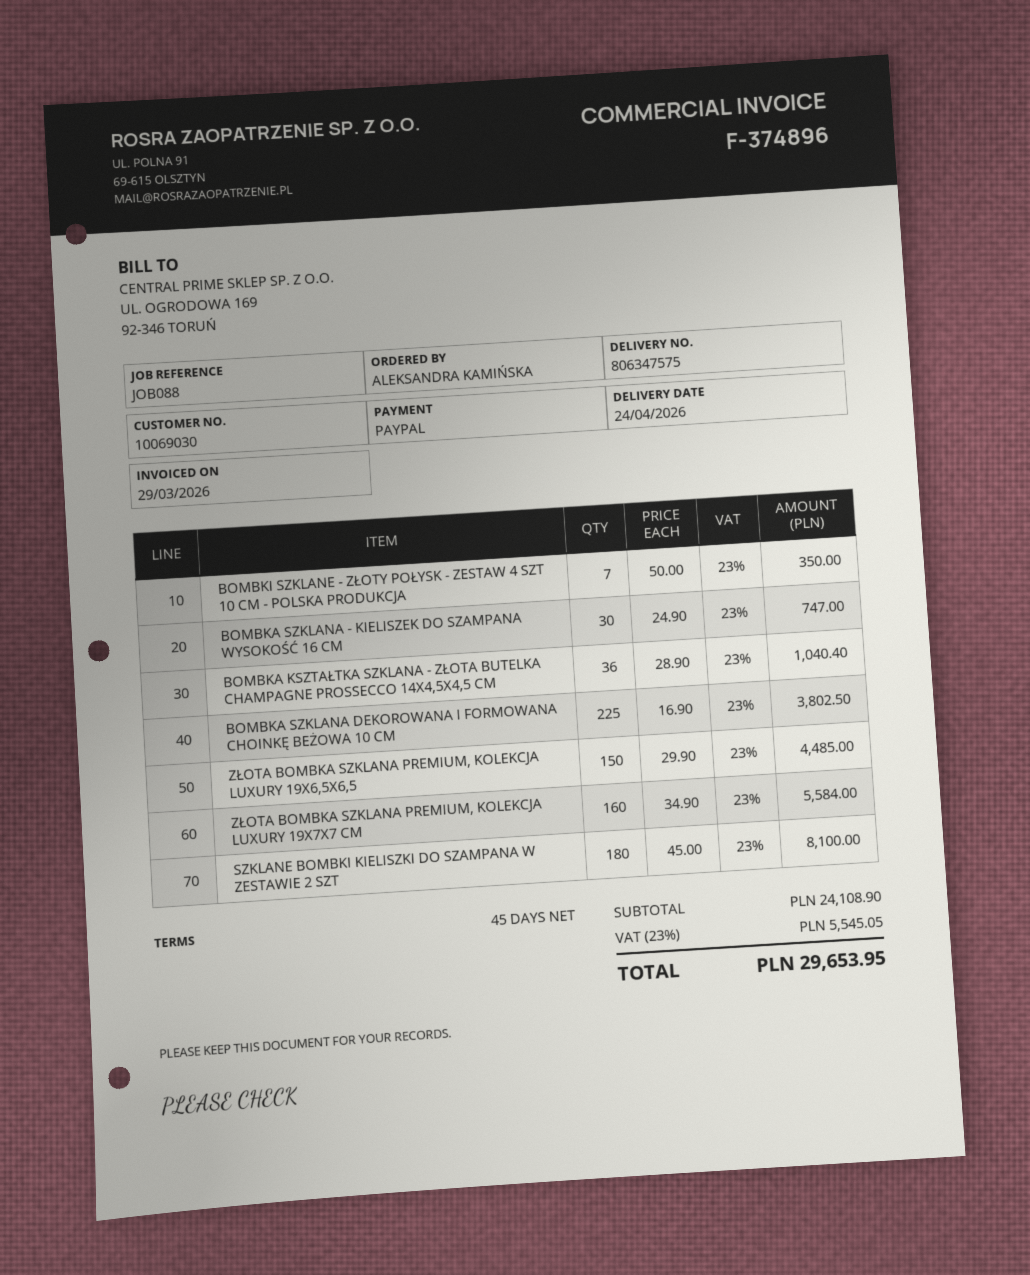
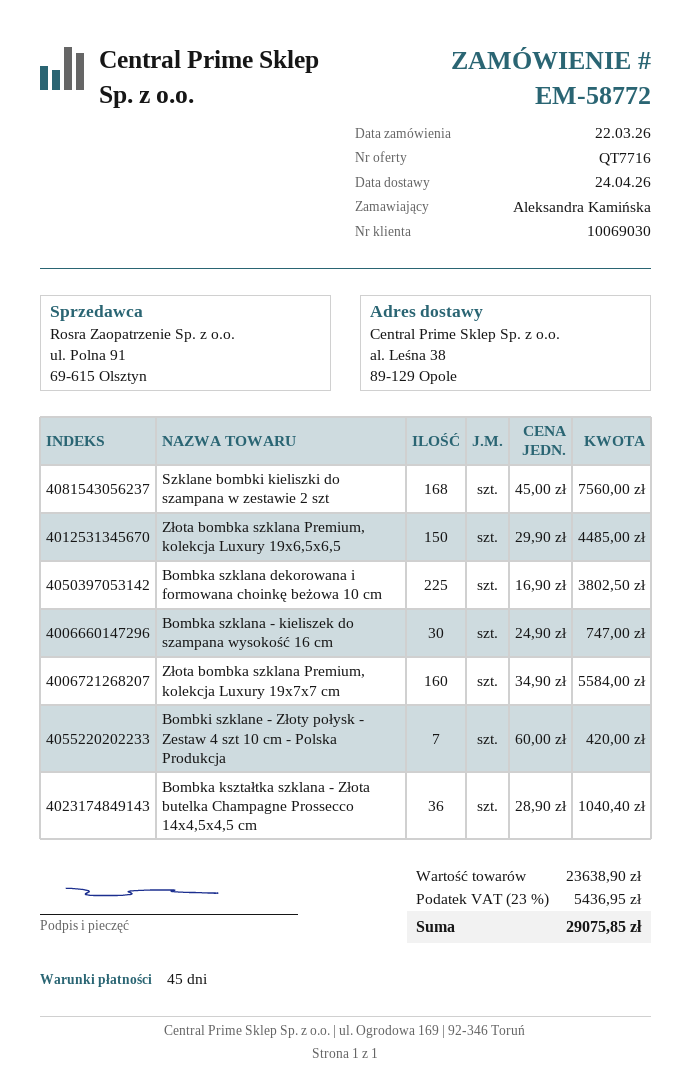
BOMBKI SZKLANE - ZŁOTY POŁYSK - ZESTAW 4 SZT 10 CM - POLSKA PRODUKCJA: 7 x 50.00 = 350.00 -> 7 x 60.00 = 420.00
SZKLANE BOMBKI KIELISZKI DO SZAMPANA W ZESTAWIE 2 SZT: 180 x 45.00 = 8100.00 -> 168 x 45.00 = 7560.00
subtotal: 24108.90 -> 23638.90
tax: 23% = 5545.05 -> 23% = 5436.95
total: 29653.95 -> 29075.85

